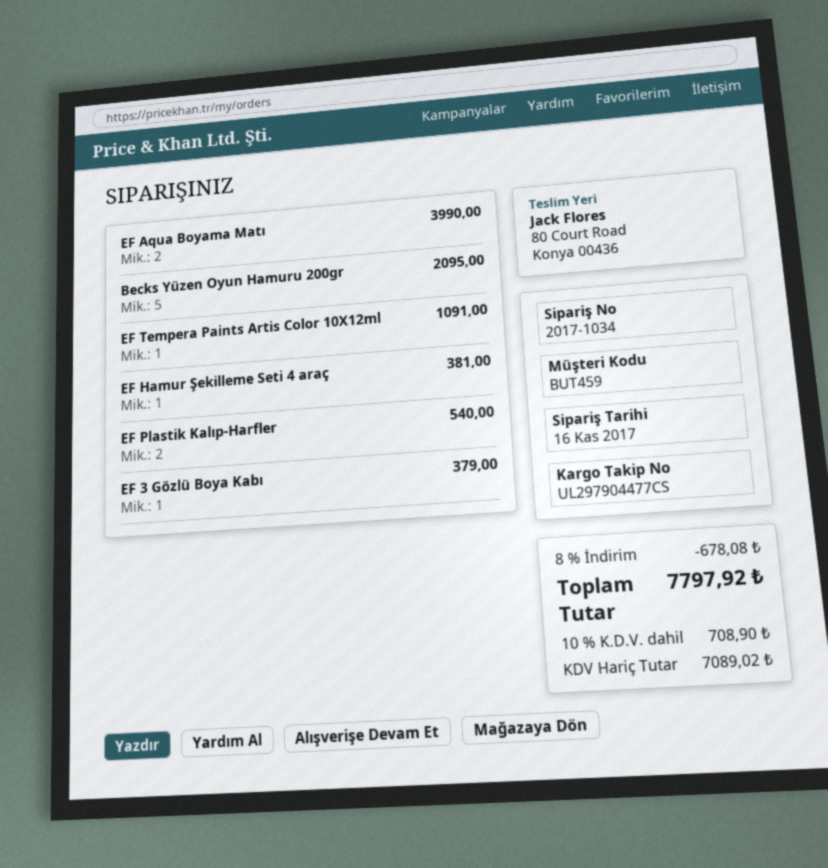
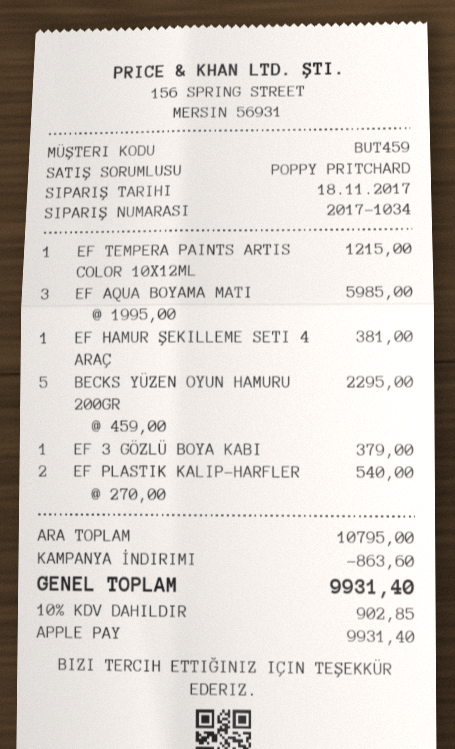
order date: 2017-11-16 -> 2017-11-18
EF Aqua Boyama Matı: 2 for 3990.00 -> 3 for 5985.00
Becks Yüzen Oyun Hamuru 200gr: 5 for 2095.00 -> 5 for 2295.00
EF Tempera Paints Artis Color 10X12ml: 1 for 1091.00 -> 1 for 1215.00
discount: 678.08 -> 863.60
tax: 10% = 708.90 -> 10% = 902.85
total: 7797.92 -> 9931.40

